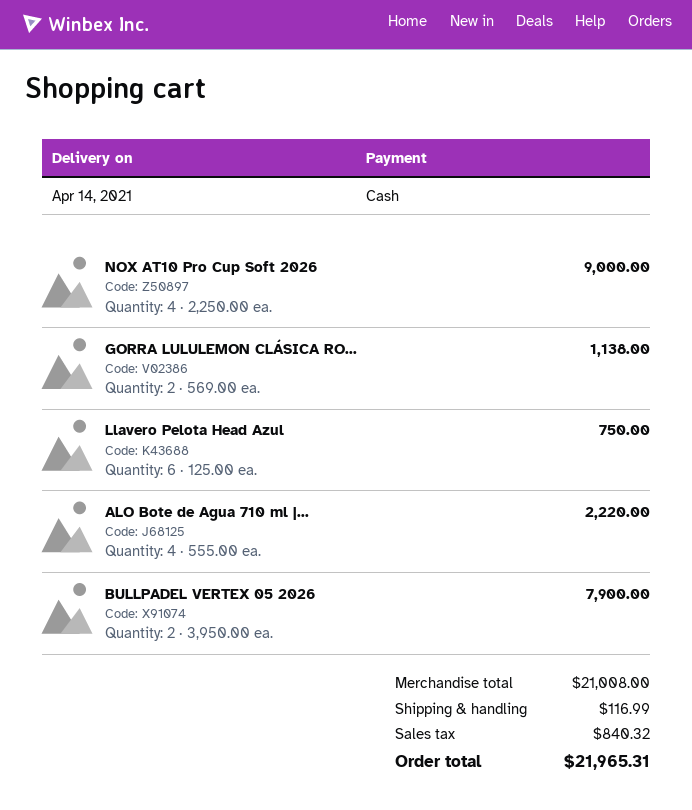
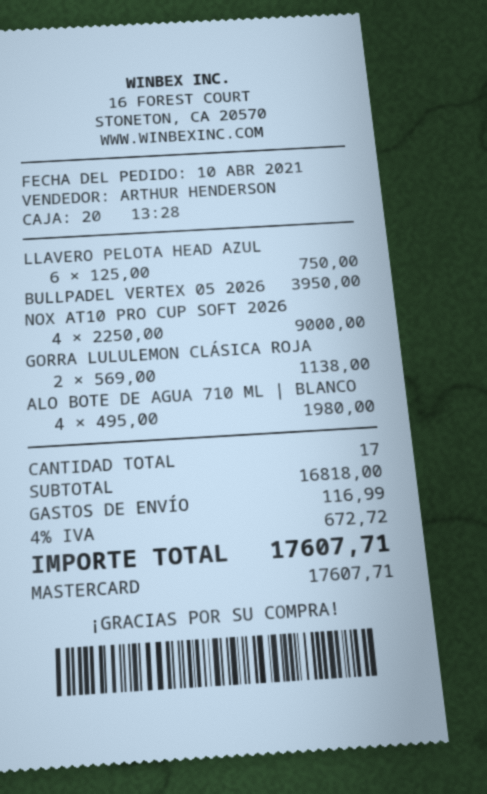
payment method: cash -> Mastercard
ALO Bote de Agua 710 ml |...: 4 x 555.00 = 2220.00 -> 4 x 495.00 = 1980.00
BULLPADEL VERTEX 05 2026: 2 x 3950.00 = 7900.00 -> 1 x 3950.00 = 3950.00
subtotal: 21008.00 -> 16818.00
tax: 840.32 -> 672.72
total: 21965.31 -> 17607.71

